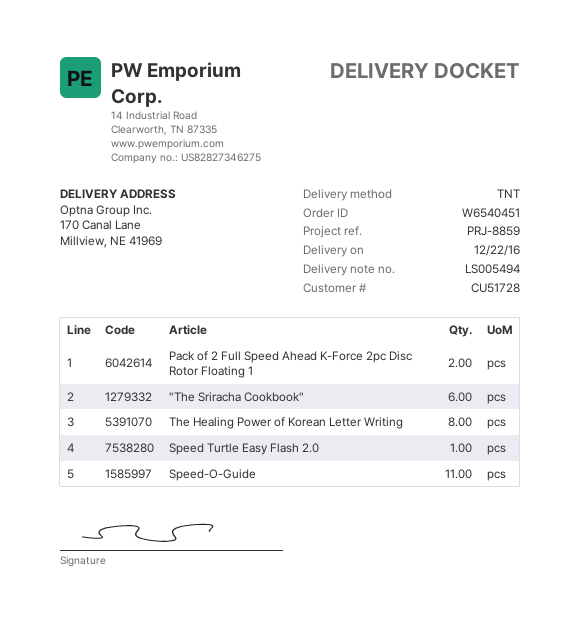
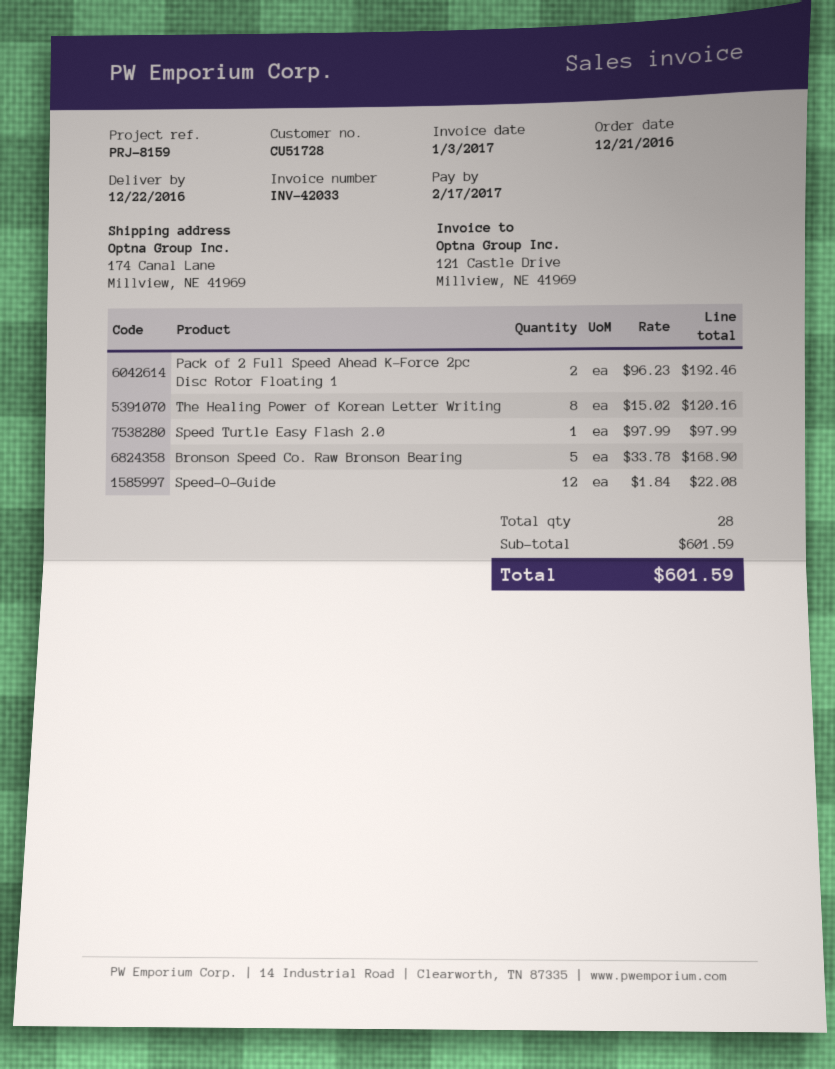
reference: PRJ-8859 -> PRJ-8159
ship to: 170 Canal Lane, Millview, NE 41969 -> 174 Canal Lane, Millview, NE 41969
"The Sriracha Cookbook": 6 -> none
Speed-O-Guide: 11 -> 12
Bronson Speed Co. Raw Bronson Bearing: none -> 5

